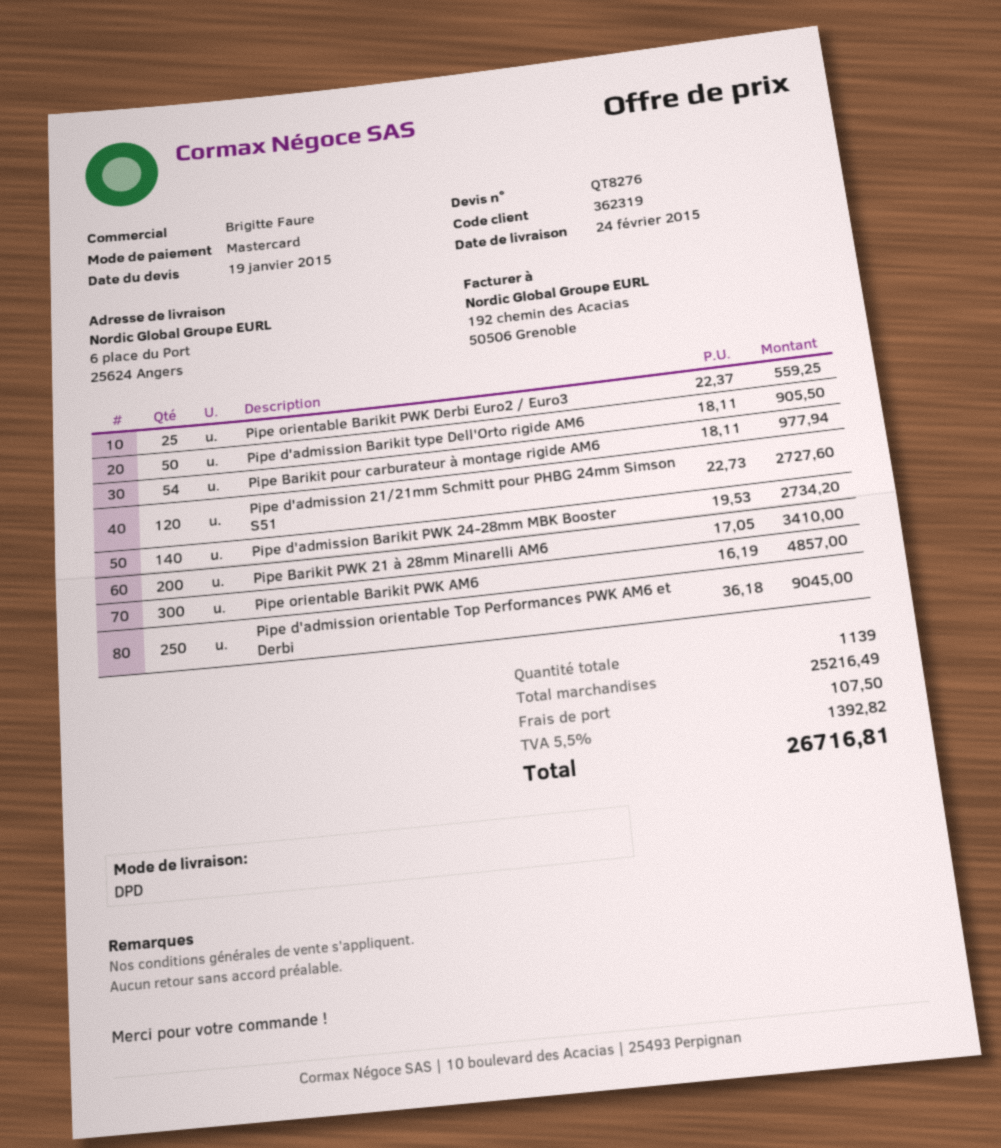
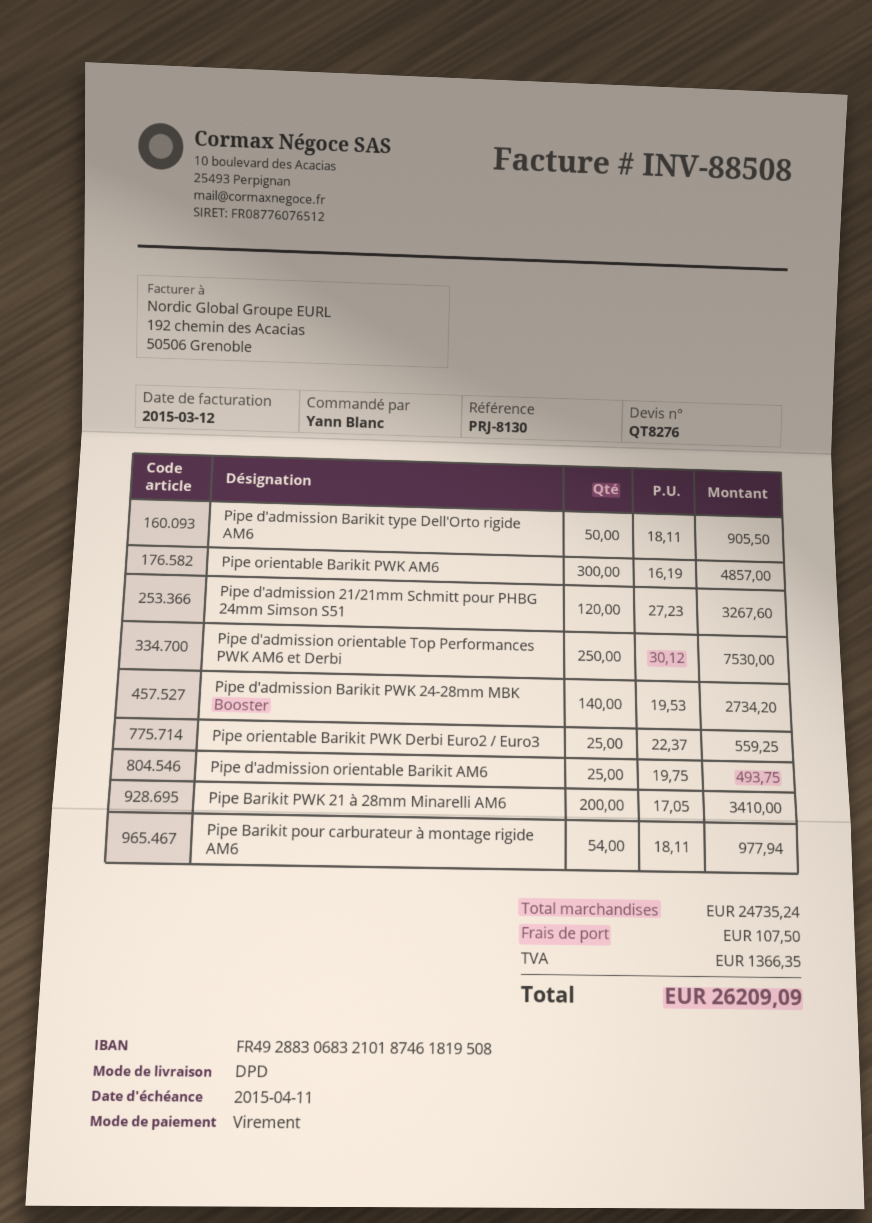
payment method: Mastercard -> bank transfer
Pipe d'admission 21/21mm Schmitt pour PHBG 24mm Simson S51: 120 x 22.73 = 2727.60 -> 120 x 27.23 = 3267.60
Pipe d'admission orientable Top Performances PWK AM6 et Derbi: 250 x 36.18 = 9045.00 -> 250 x 30.12 = 7530.00
Pipe d'admission orientable Barikit AM6: none -> 25 x 19.75 = 493.75
subtotal: 25216.49 -> 24735.24
tax: 1392.82 -> 1366.35
total: 26716.81 -> 26209.09

